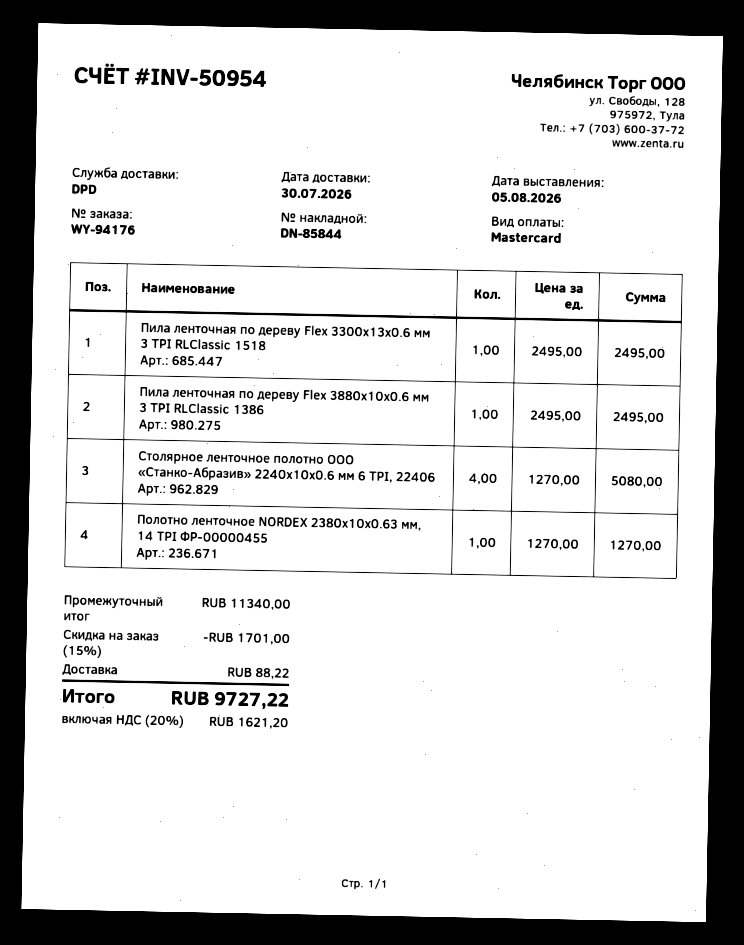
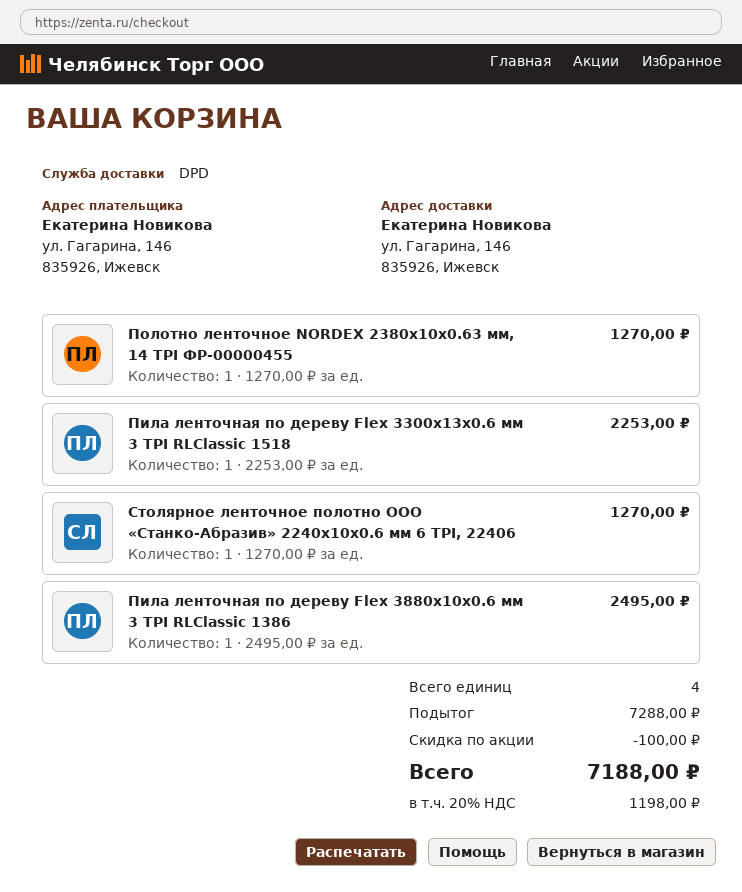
Пила ленточная по дереву Flex 3300x13x0.6 мм 3 TPI RLClassic 1518: 1 x 2495.00 = 2495.00 -> 1 x 2253.00 = 2253.00
Столярное ленточное полотно ООО «Станко-Абразив» 2240x10x0.6 мм 6 TPI, 22406: 4 x 1270.00 = 5080.00 -> 1 x 1270.00 = 1270.00
subtotal: 11340.00 -> 7288.00
discount: 1701.00 -> 100.00
shipping: 88.22 -> none
tax: 20% = 1621.20 -> 20% = 1198.00
total: 9727.22 -> 7188.00

